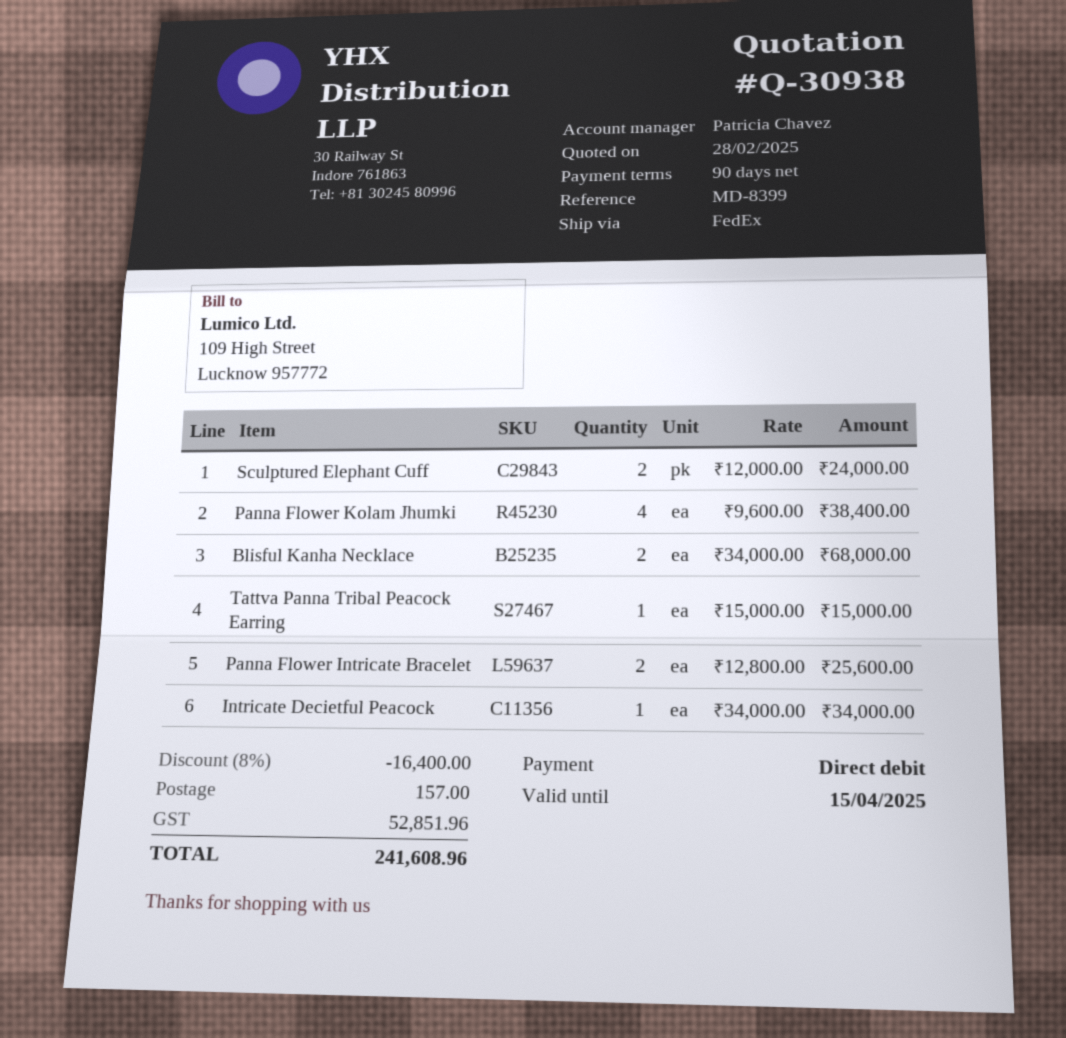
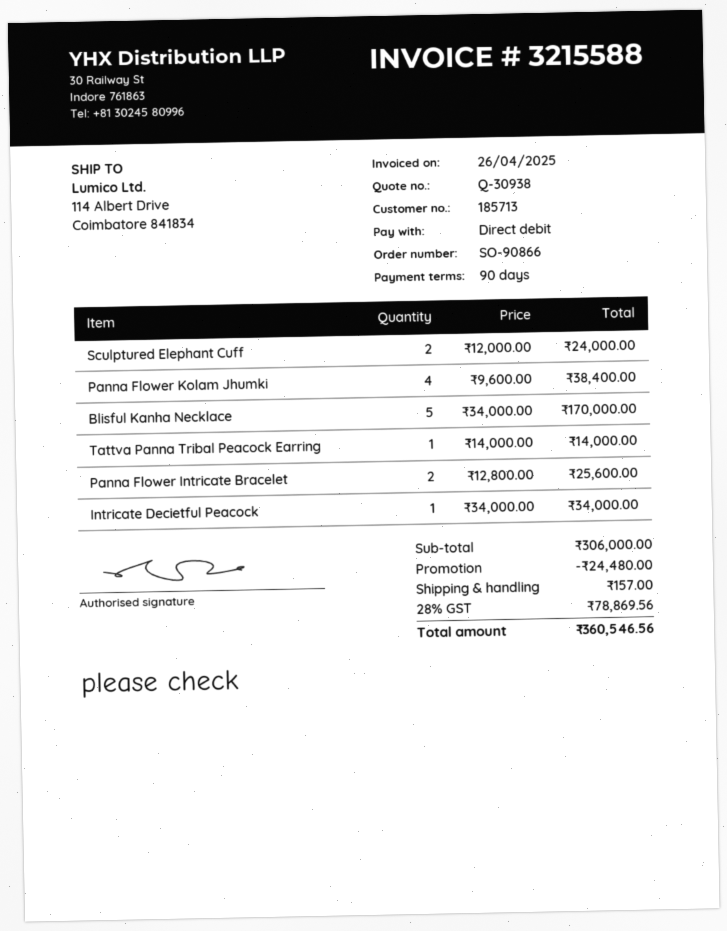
Blisful Kanha Necklace: 2 x 34000.00 = 68000.00 -> 5 x 34000.00 = 170000.00
Tattva Panna Tribal Peacock Earring: 1 x 15000.00 = 15000.00 -> 1 x 14000.00 = 14000.00
discount: 16400.00 -> 24480.00
tax: 52851.96 -> 78869.56
total: 241608.96 -> 360546.56

